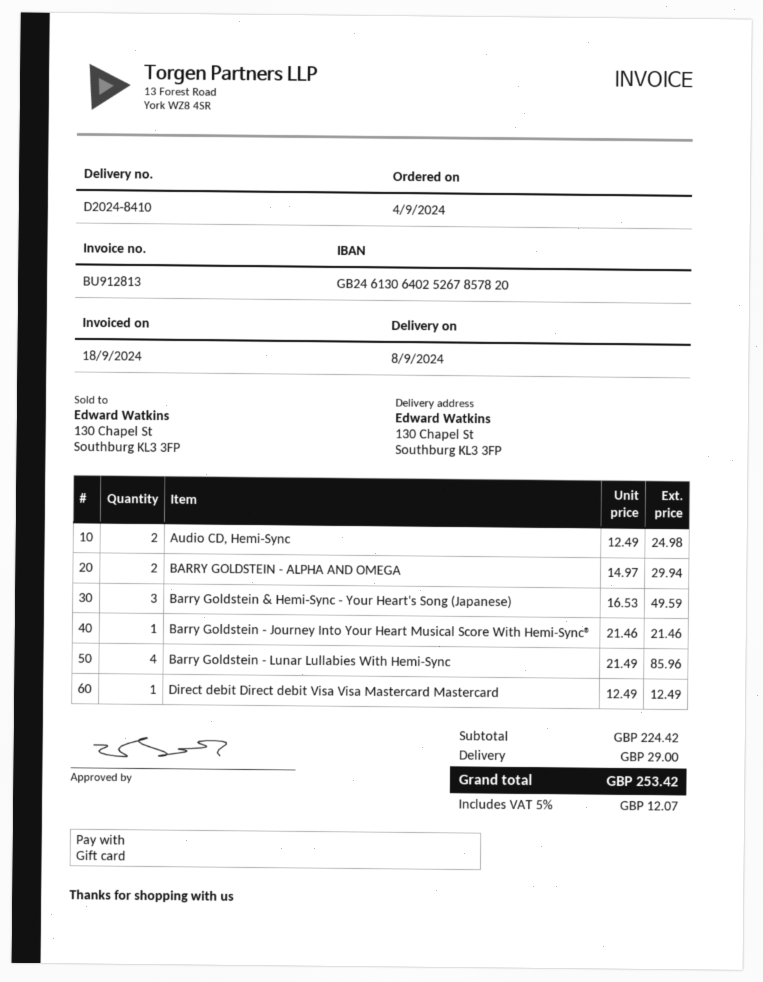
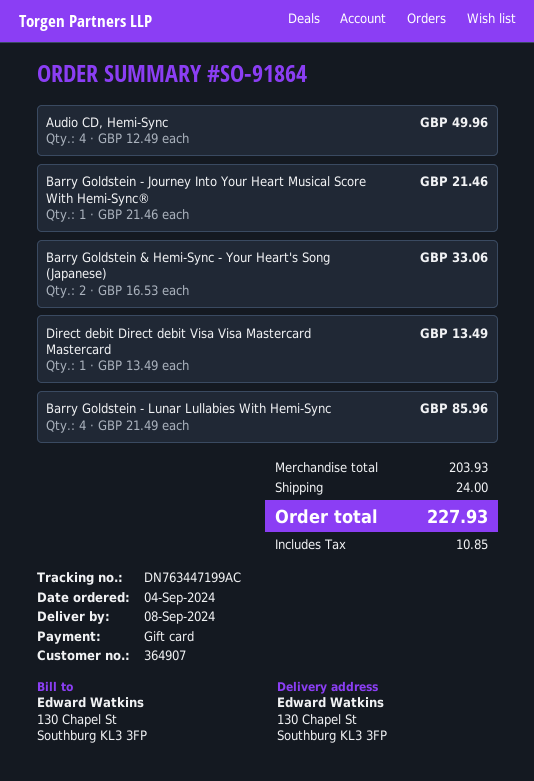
Audio CD, Hemi-Sync: 2 x 12.49 = 24.98 -> 4 x 12.49 = 49.96
BARRY GOLDSTEIN - ALPHA AND OMEGA: 2 x 14.97 = 29.94 -> none
Barry Goldstein & Hemi-Sync - Your Heart's Song (Japanese): 3 x 16.53 = 49.59 -> 2 x 16.53 = 33.06
Direct debit Direct debit Visa Visa Mastercard Mastercard: 1 x 12.49 = 12.49 -> 1 x 13.49 = 13.49
subtotal: 224.42 -> 203.93
shipping: 29.00 -> 24.00
tax: 12.07 -> 10.85
total: 253.42 -> 227.93

